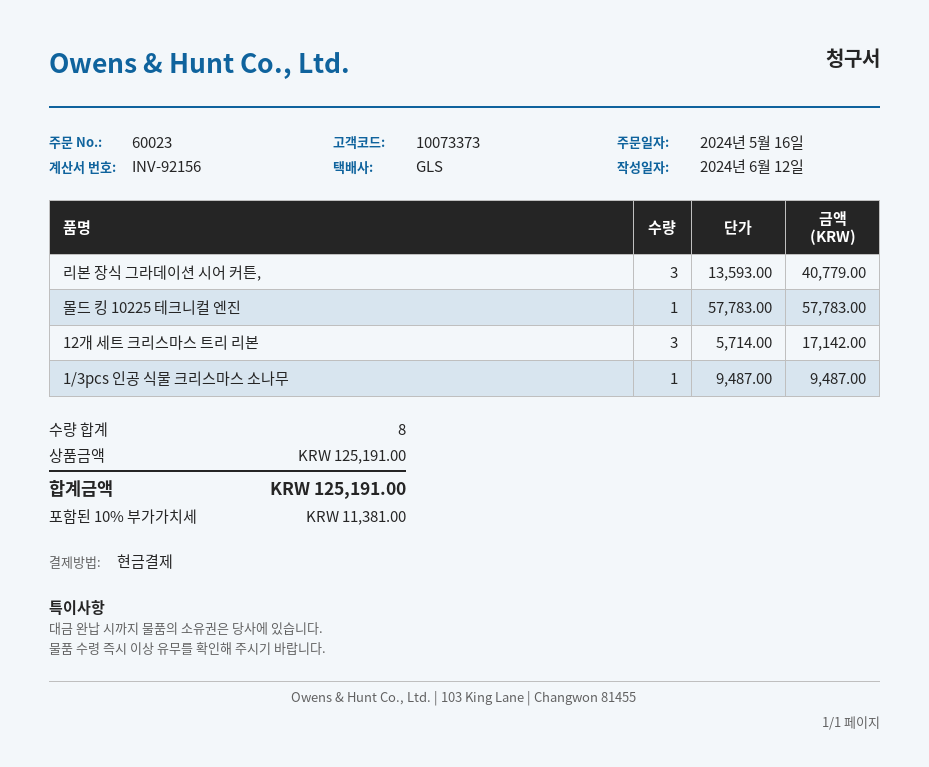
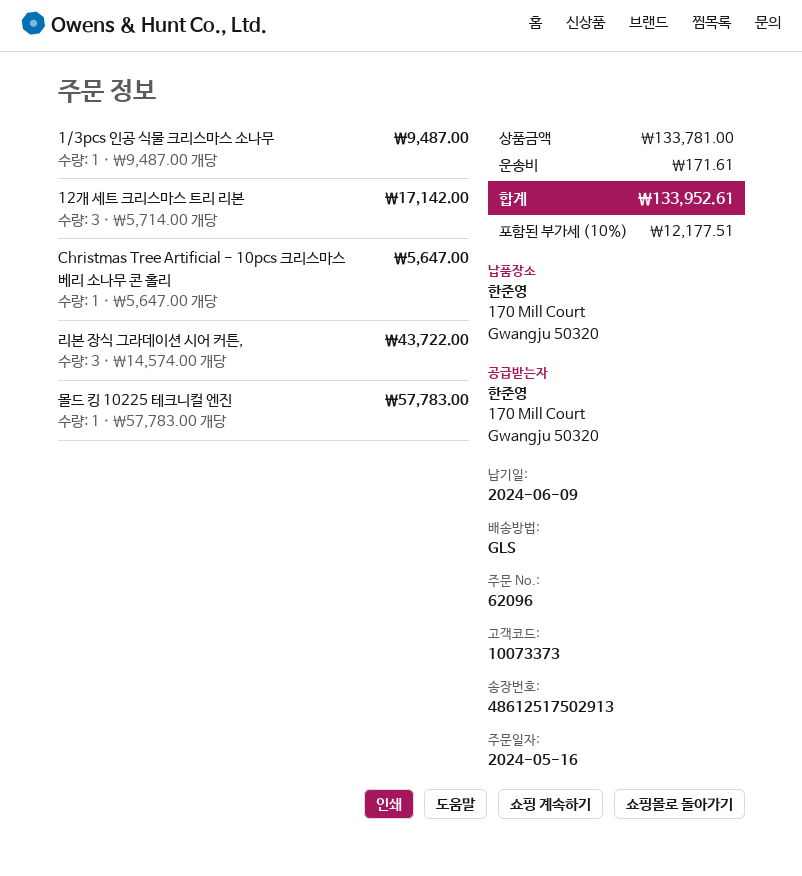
order number: 60023 -> 62096
리본 장식 그라데이션 시어 커튼,: 3 x 13593.00 = 40779.00 -> 3 x 14574.00 = 43722.00
Christmas Tree Artificial - 10pcs 크리스마스 베리 소나무 콘 홀리: none -> 1 x 5647.00 = 5647.00
subtotal: 125191.00 -> 133781.00
shipping: none -> 171.61
tax: 10% = 11381.00 -> 10% = 12177.51
total: 125191.00 -> 133952.61

